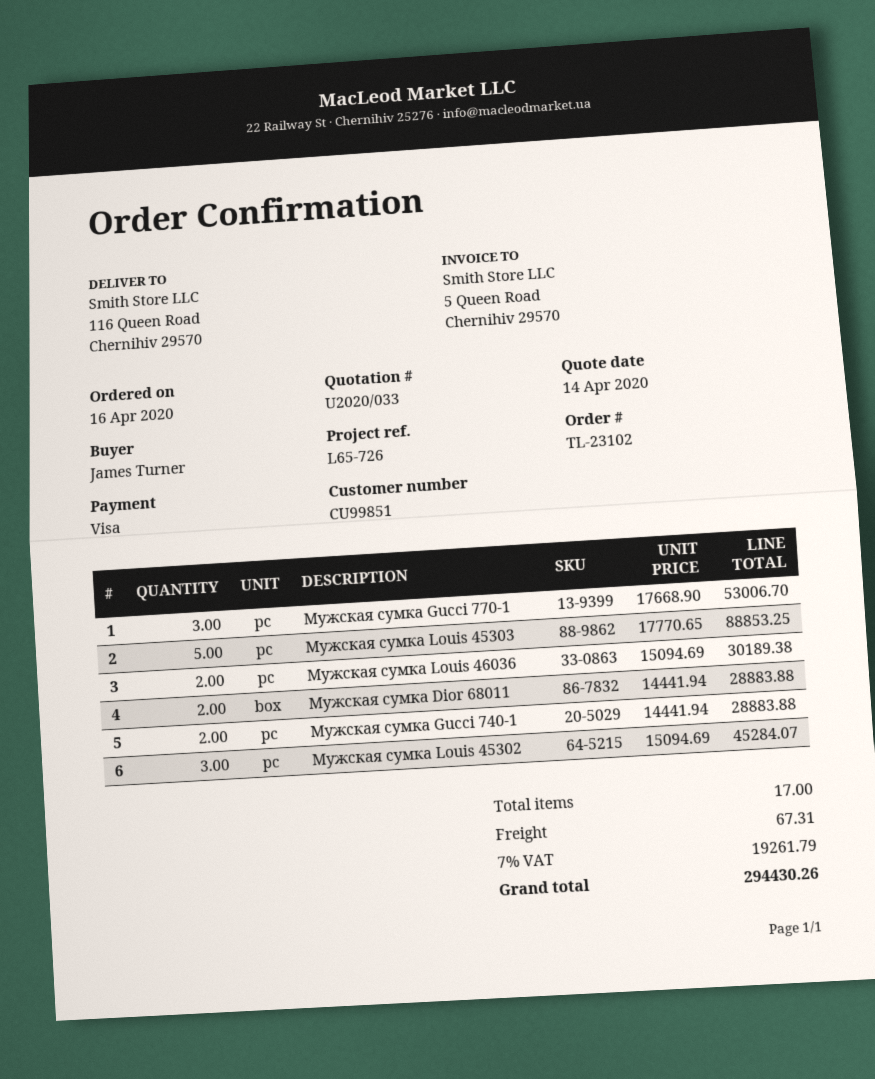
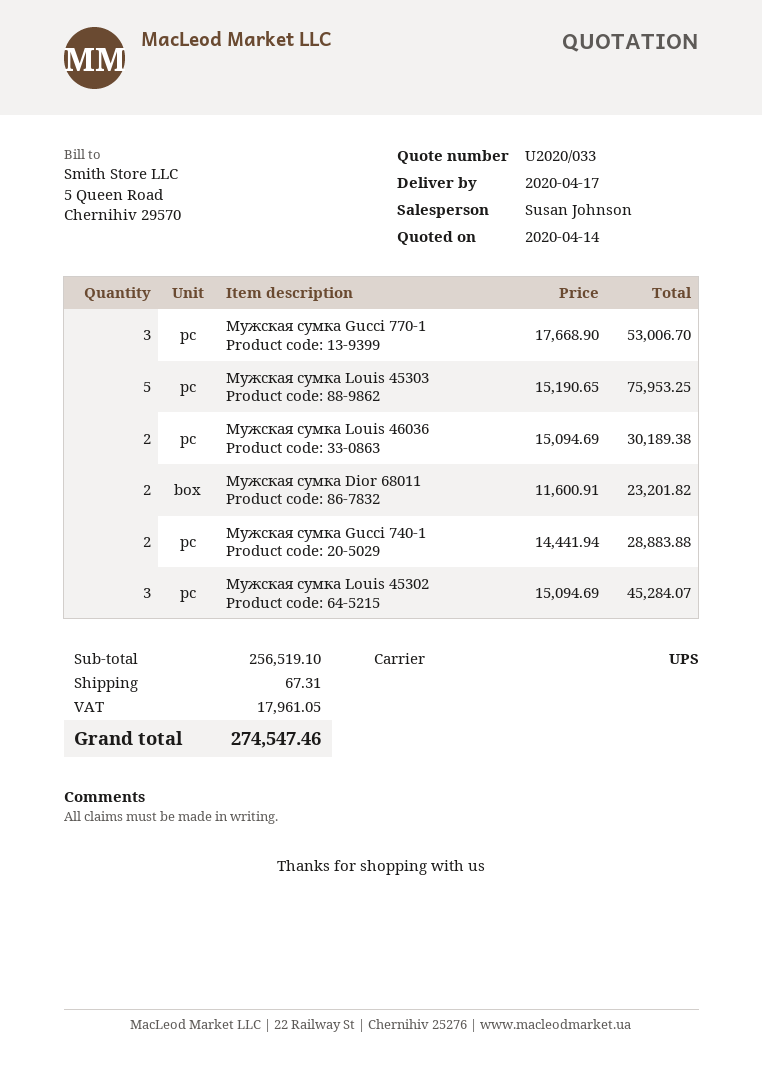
Мужская сумка Louis 45303: 5 x 17770.65 = 88853.25 -> 5 x 15190.65 = 75953.25
Мужская сумка Dior 68011: 2 x 14441.94 = 28883.88 -> 2 x 11600.91 = 23201.82
tax: 19261.79 -> 17961.05
total: 294430.26 -> 274547.46

